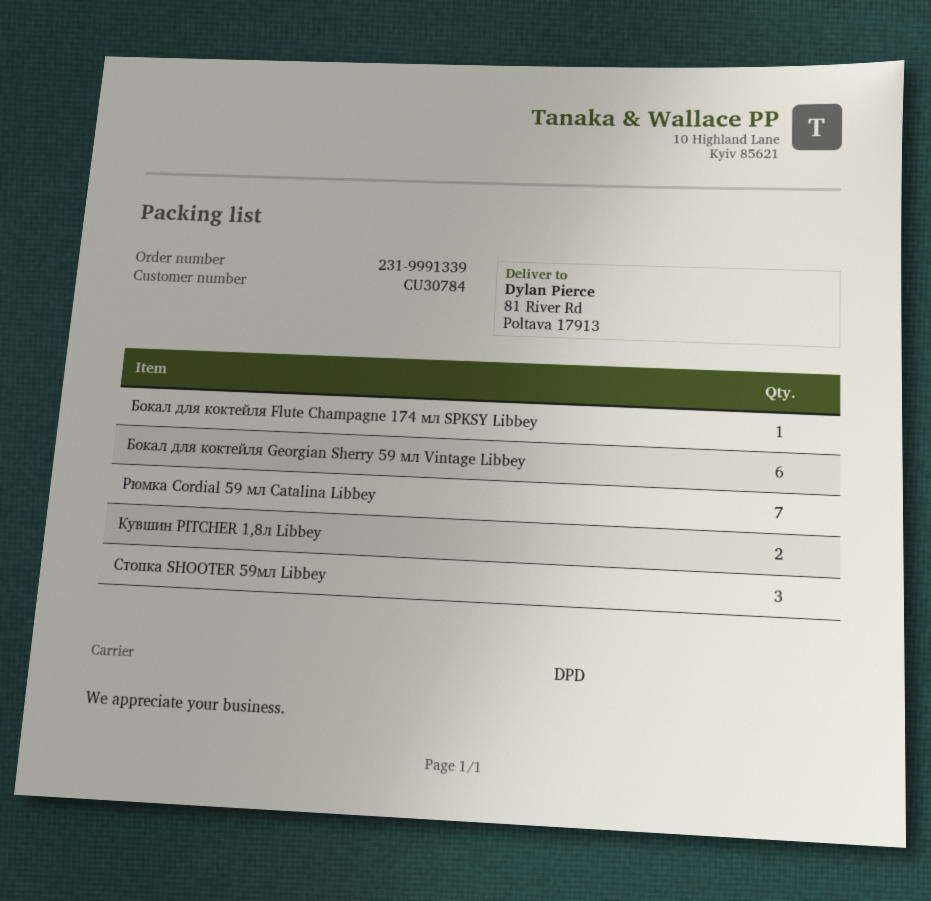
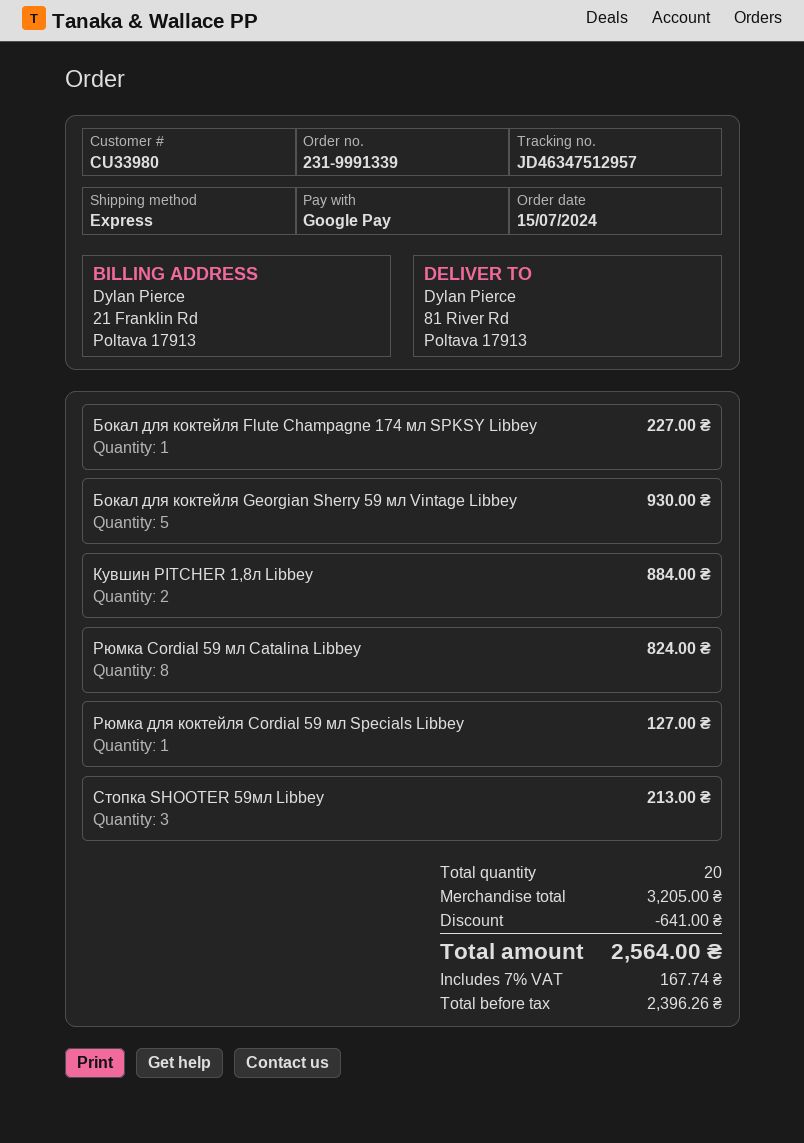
customer number: CU30784 -> CU33980
shipping method: DPD -> express
Бокал для коктейля Georgian Sherry 59 мл Vintage Libbey: 6 -> 5
Рюмка Cordial 59 мл Catalina Libbey: 7 -> 8
Рюмка для коктейля Cordial 59 мл Specials Libbey: none -> 1

